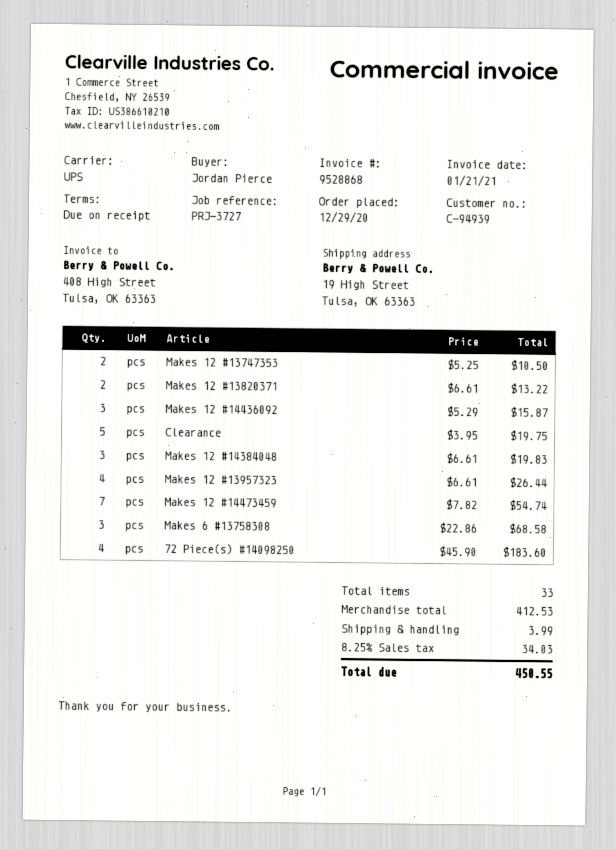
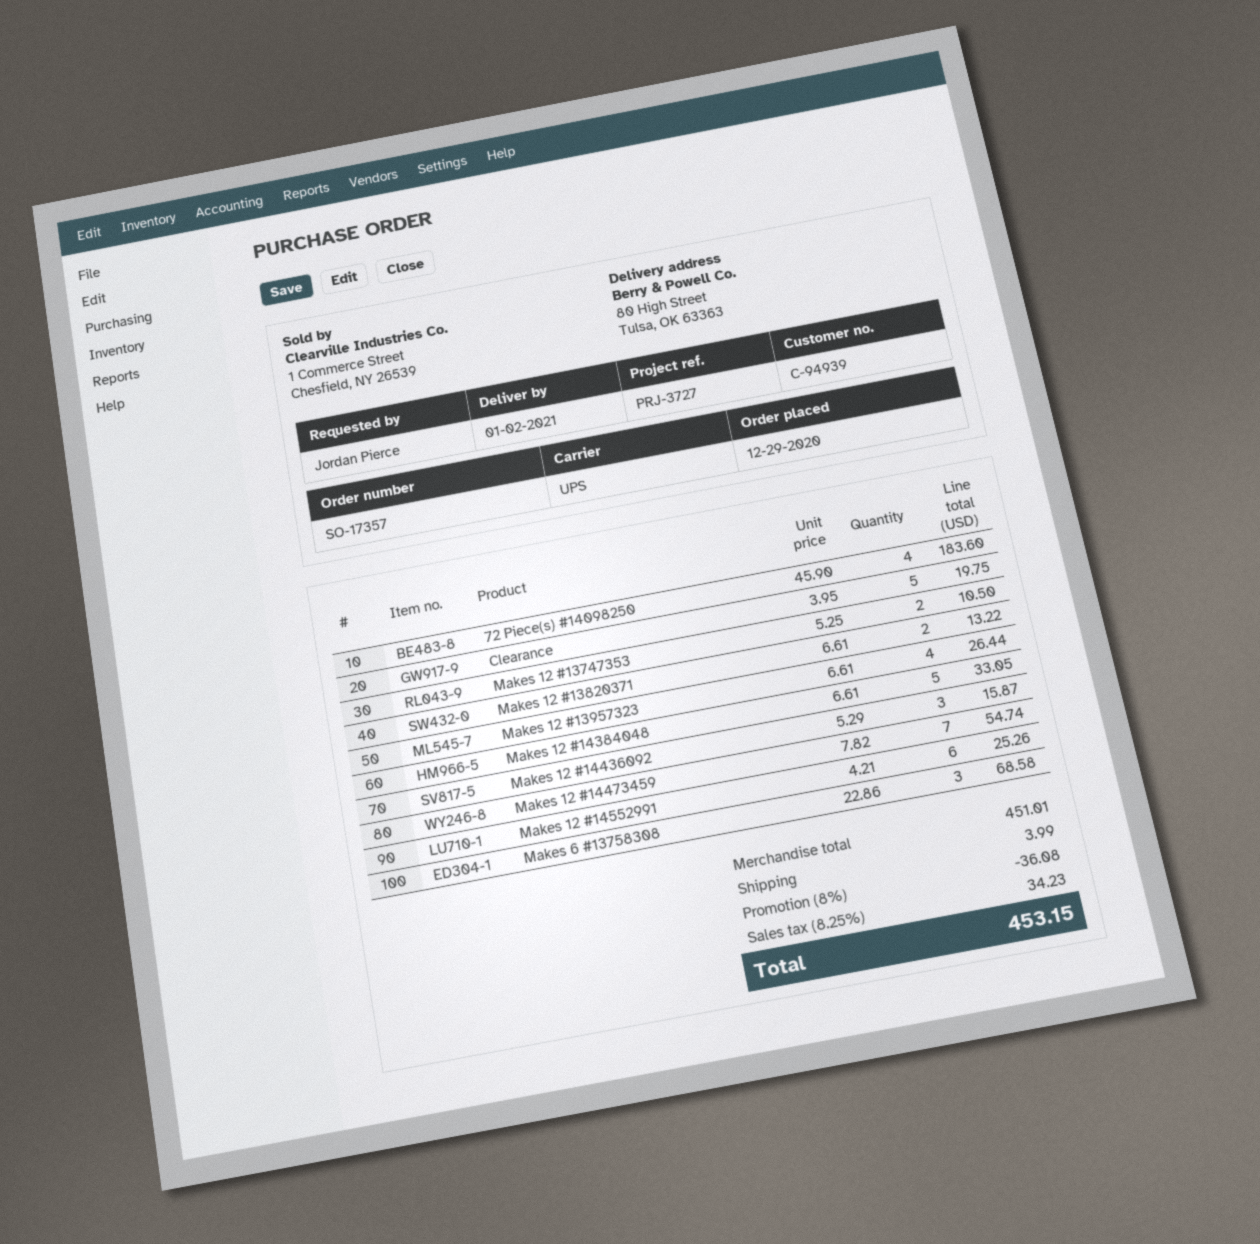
ship to: 19 High Street, Tulsa, OK 63363 -> 80 High Street, Tulsa, OK 63363
Makes 12 #14384048: 3 x 6.61 = 19.83 -> 5 x 6.61 = 33.05
Makes 12 #14552991: none -> 6 x 4.21 = 25.26
subtotal: 412.53 -> 451.01
discount: none -> 8% = 36.08
tax: 8.25% = 34.03 -> 8.25% = 34.23
total: 450.55 -> 453.15

